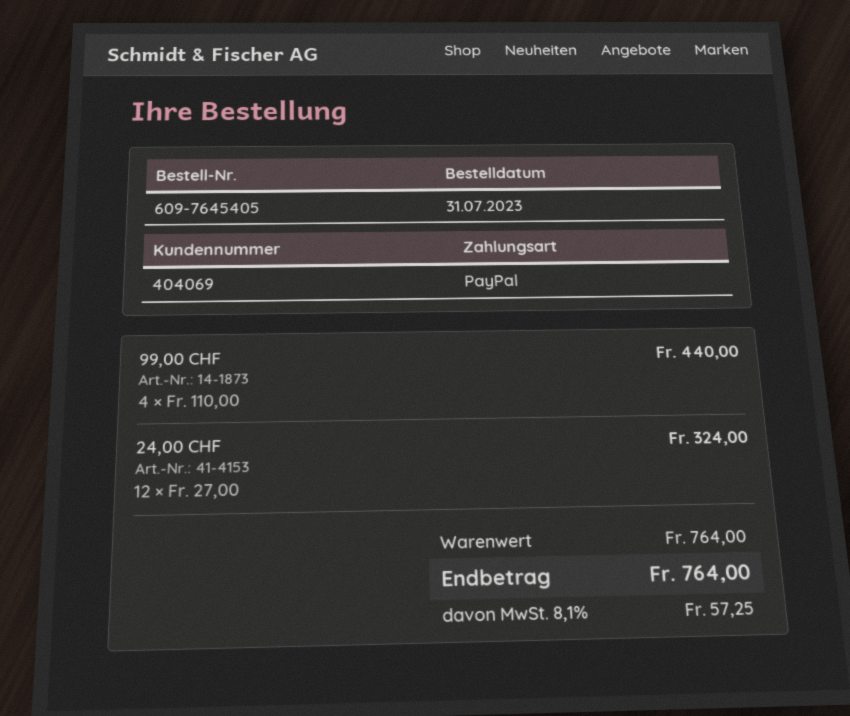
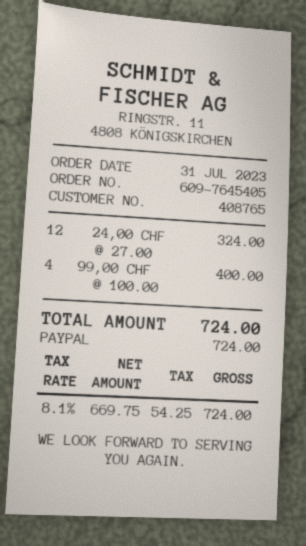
customer number: 404069 -> 408765
99,00 CHF: 4 x 110.00 = 440.00 -> 4 x 100.00 = 400.00
tax: 8.1% = 57.25 -> 8.1% = 54.25
total: 764.00 -> 724.00

